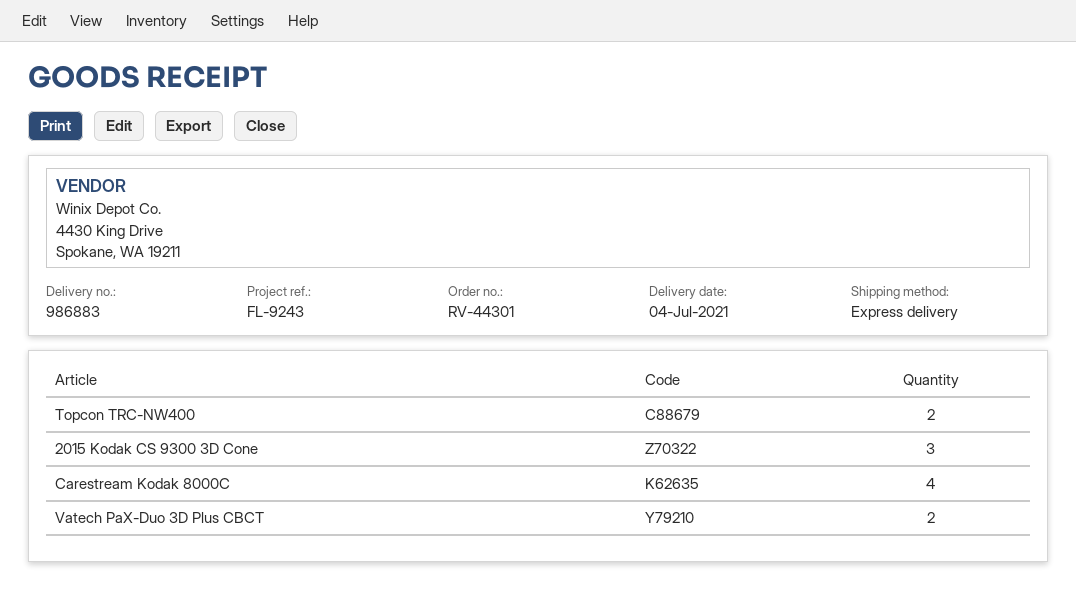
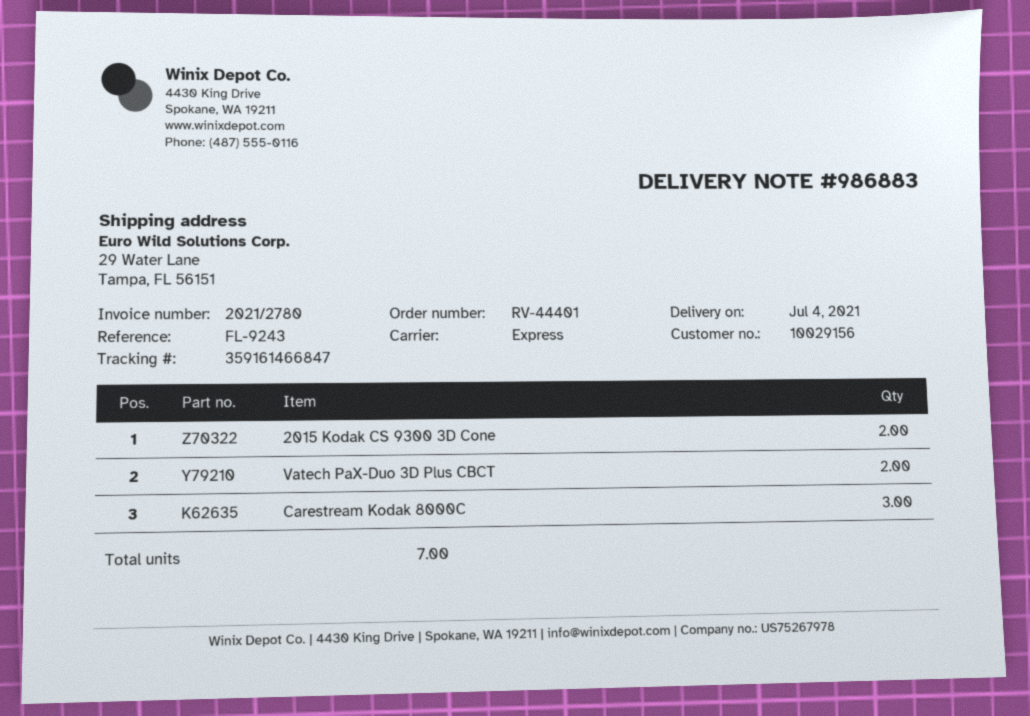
order number: RV-44301 -> RV-44401
Topcon TRC-NW400: 2 -> none
2015 Kodak CS 9300 3D Cone: 3 -> 2
Carestream Kodak 8000C: 4 -> 3

